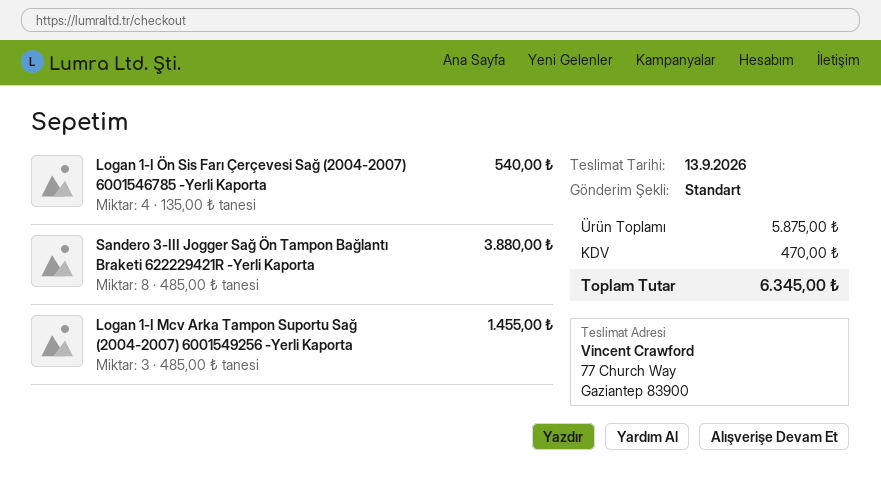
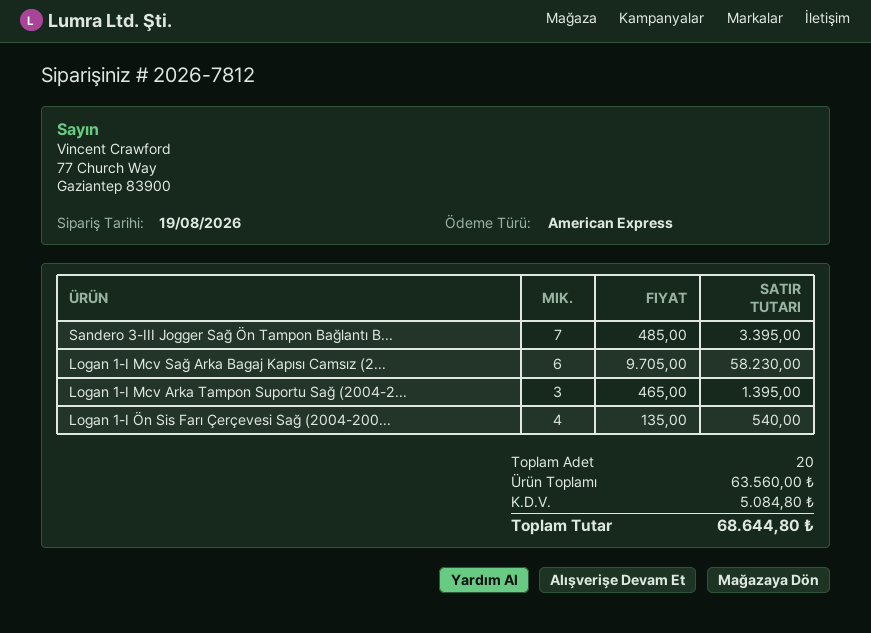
Sandero 3-III Jogger Sağ Ön Tampon Bağlantı Braketi 622229421R -Yerli Kaporta: 8 x 485.00 = 3880.00 -> 7 x 485.00 = 3395.00
Logan 1-I Mcv Arka Tampon Suportu Sağ (2004-2007) 6001549256 -Yerli Kaporta: 3 x 485.00 = 1455.00 -> 3 x 465.00 = 1395.00
Logan 1-I Mcv Sağ Arka Bagaj Kapısı Camsız (2...: none -> 6 x 9705.00 = 58230.00
subtotal: 5875.00 -> 63560.00
tax: 470.00 -> 5084.80
total: 6345.00 -> 68644.80

